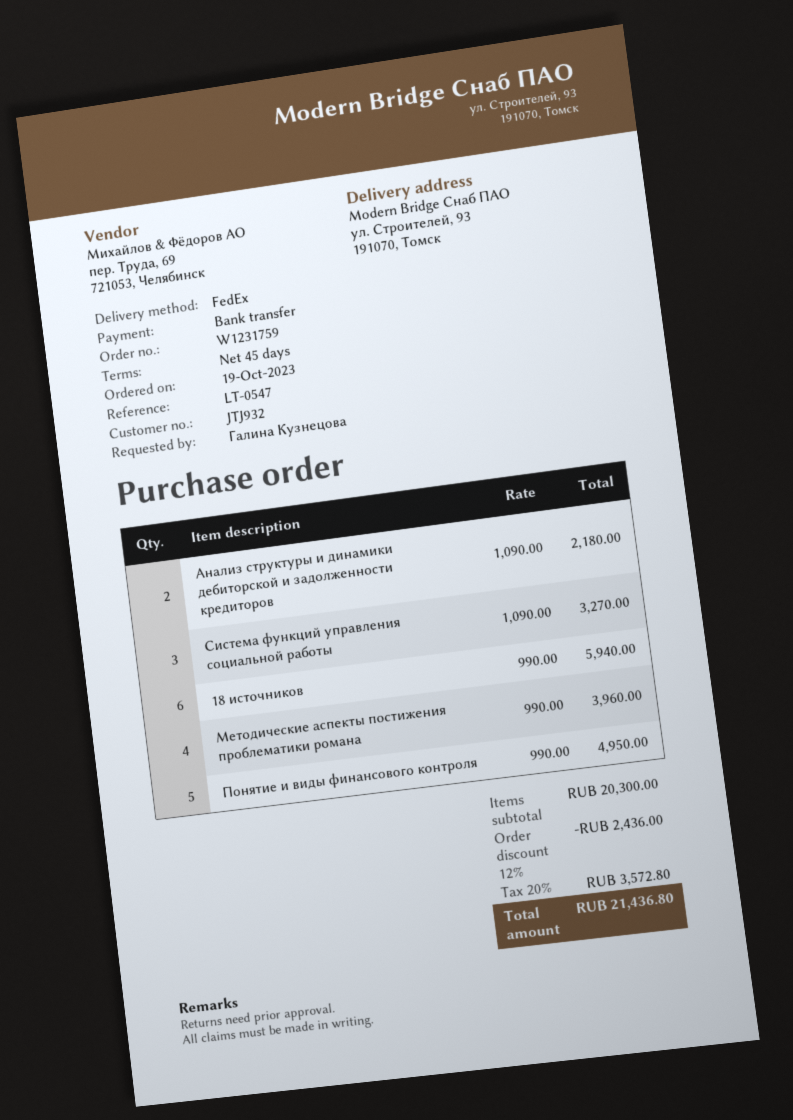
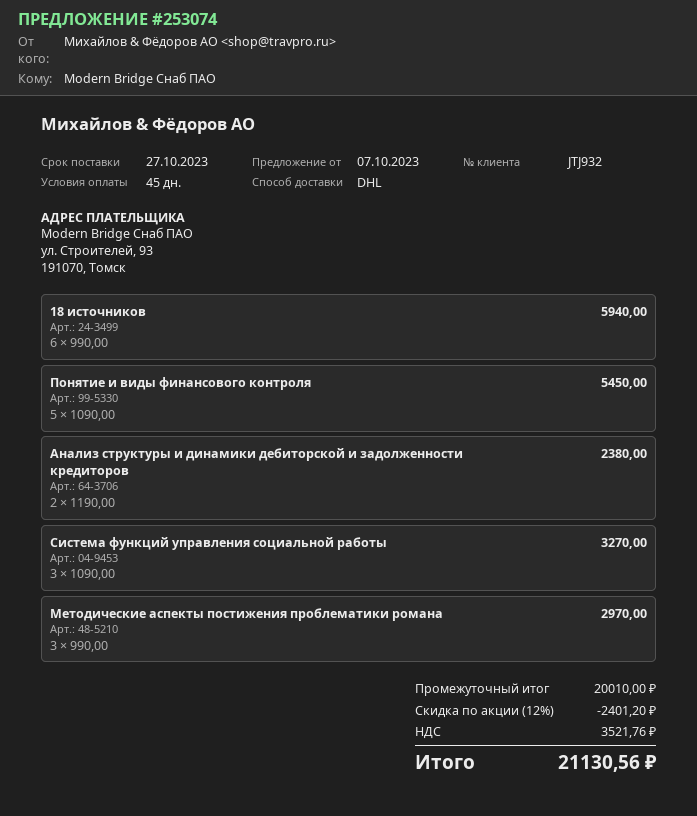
shipping method: FedEx -> DHL
Анализ структуры и динамики дебиторской и задолженности кредиторов: 2 x 1090.00 = 2180.00 -> 2 x 1190.00 = 2380.00
Методические аспекты постижения проблематики романа: 4 x 990.00 = 3960.00 -> 3 x 990.00 = 2970.00
Понятие и виды финансового контроля: 5 x 990.00 = 4950.00 -> 5 x 1090.00 = 5450.00
subtotal: 20300.00 -> 20010.00
discount: 12% = 2436.00 -> 12% = 2401.20
tax: 3572.80 -> 3521.76
total: 21436.80 -> 21130.56

